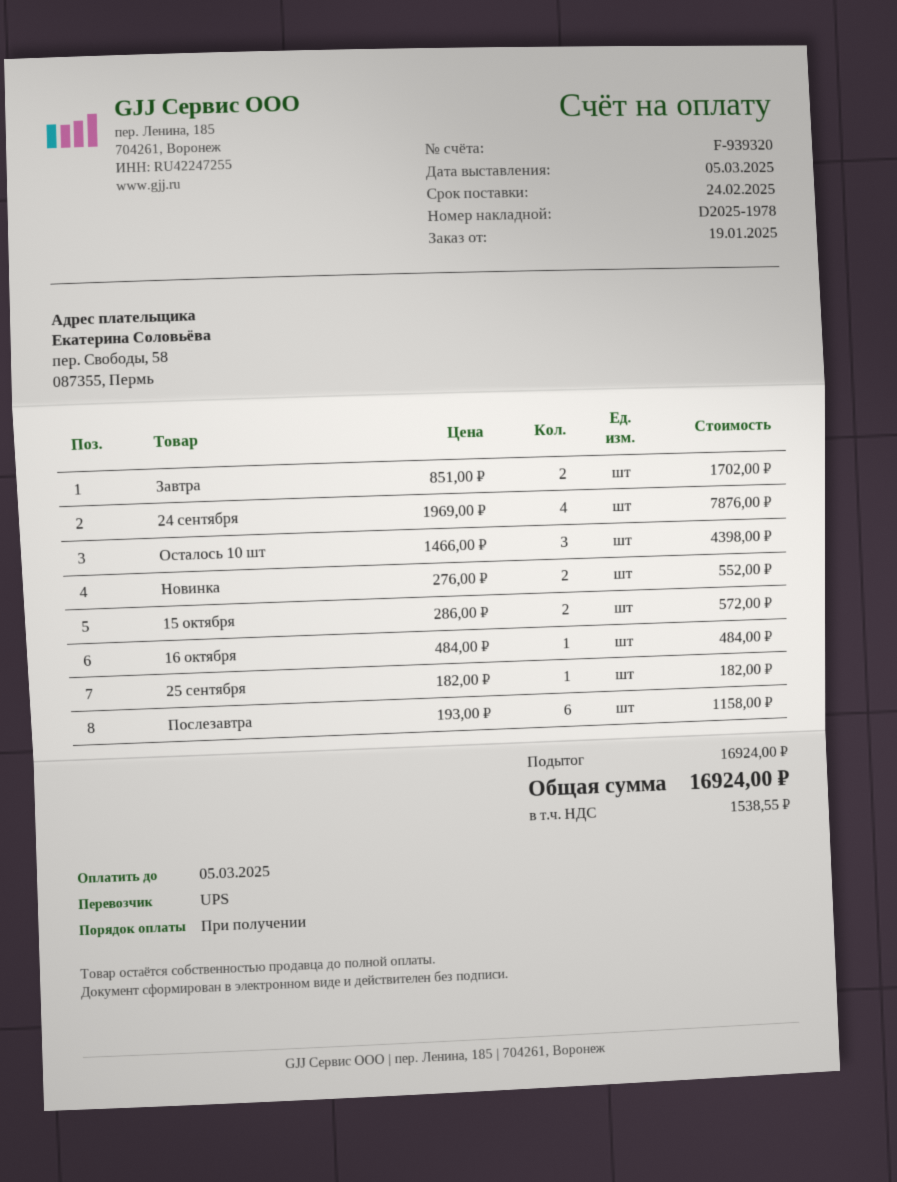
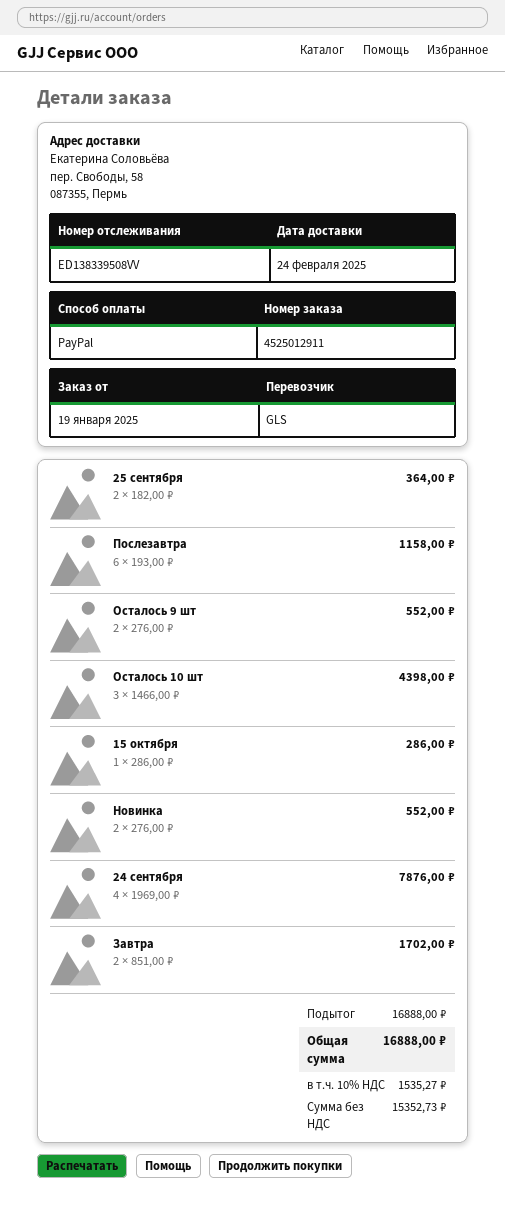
shipping method: UPS -> GLS
15 октября: 2 x 286.00 = 572.00 -> 1 x 286.00 = 286.00
16 октября: 1 x 484.00 = 484.00 -> none
25 сентября: 1 x 182.00 = 182.00 -> 2 x 182.00 = 364.00
Осталось 9 шт: none -> 2 x 276.00 = 552.00
subtotal: 16924.00 -> 16888.00
tax: 1538.55 -> 1535.27
total: 16924.00 -> 16888.00

